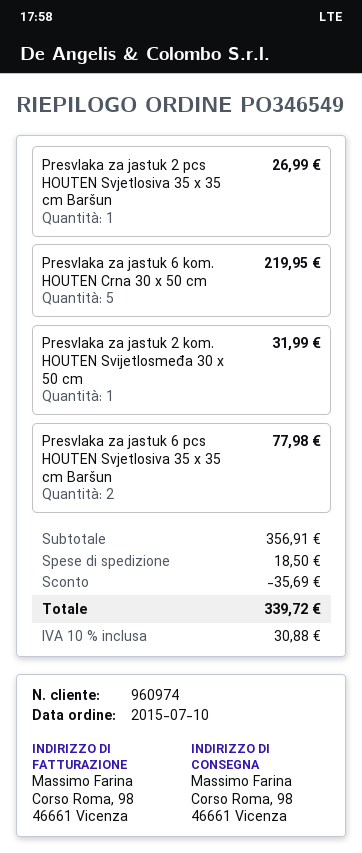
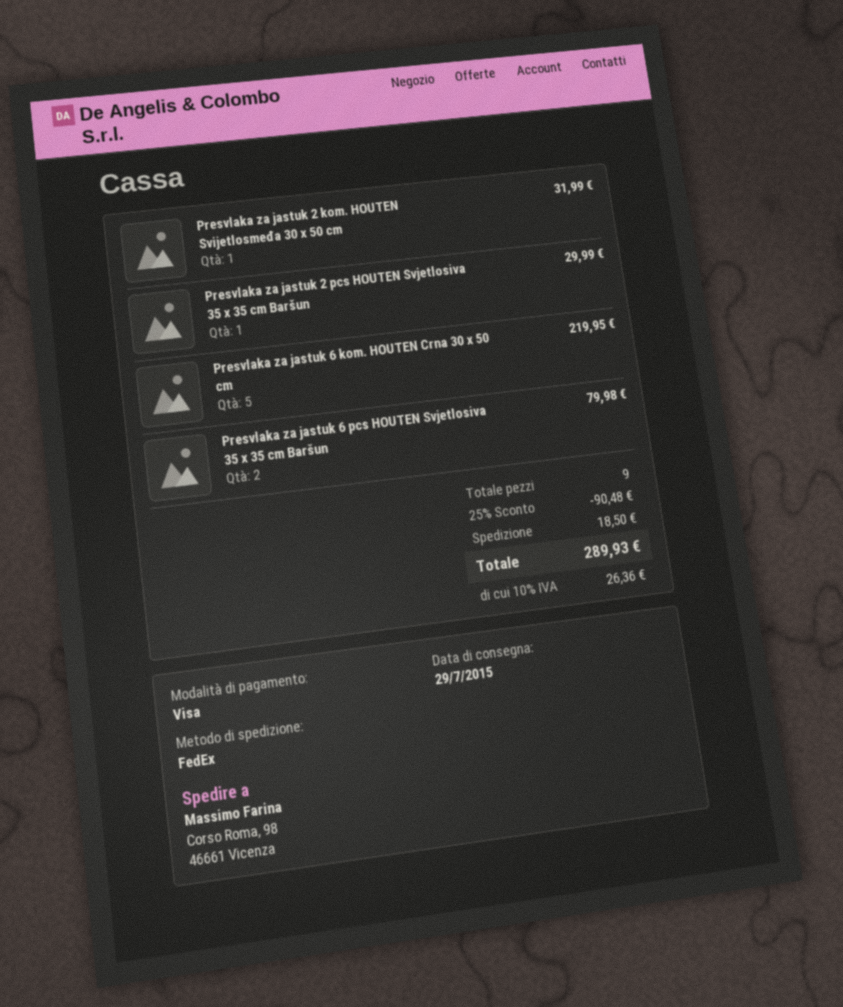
Presvlaka za jastuk 2 pcs HOUTEN Svjetlosiva 35 x 35 cm Baršun: 1 for 26.99 -> 1 for 29.99
Presvlaka za jastuk 6 pcs HOUTEN Svjetlosiva 35 x 35 cm Baršun: 2 for 77.98 -> 2 for 79.98
discount: 35.69 -> 90.48
tax: 10% = 30.88 -> 10% = 26.36
total: 339.72 -> 289.93

